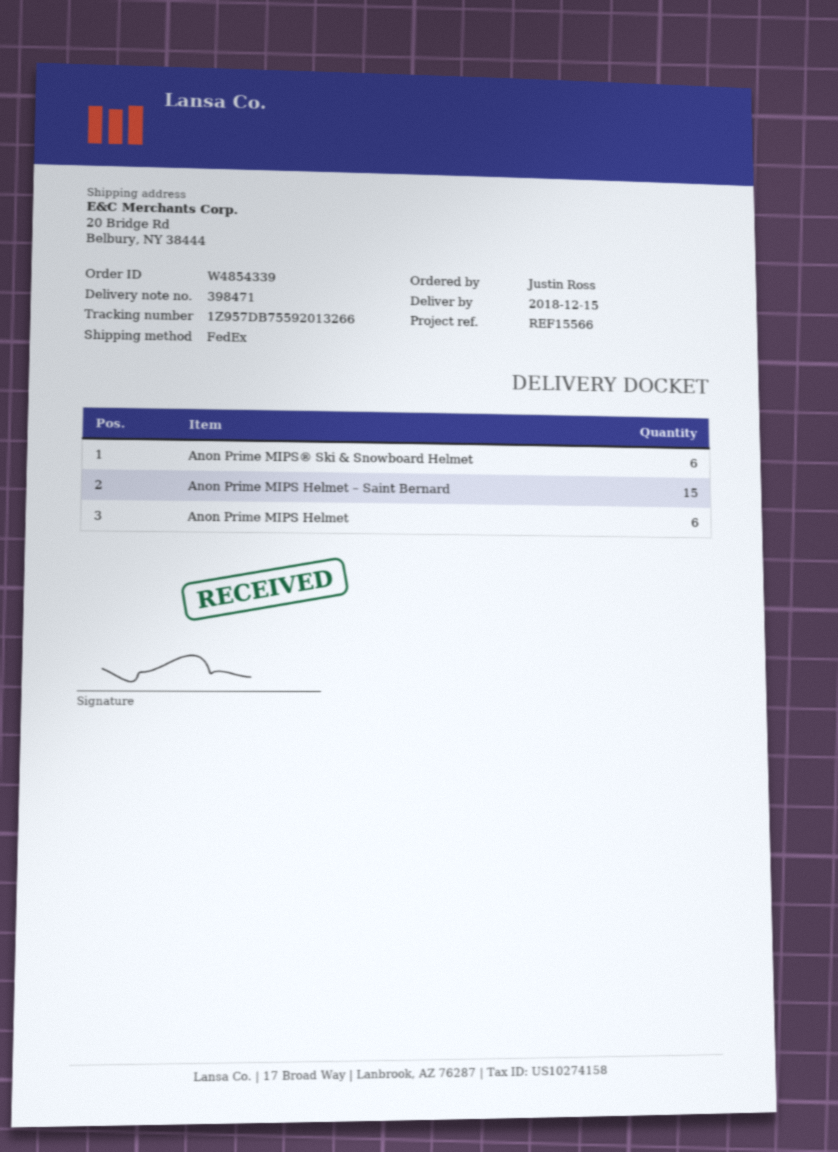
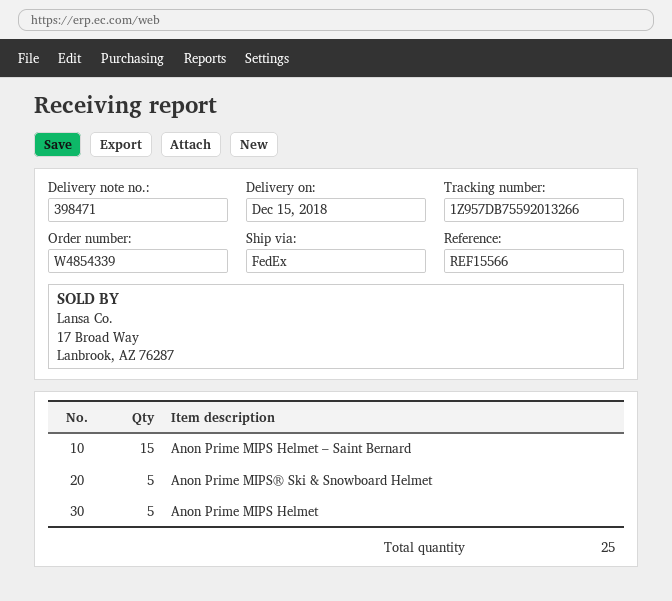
Anon Prime MIPS® Ski & Snowboard Helmet: 6 -> 5
Anon Prime MIPS Helmet: 6 -> 5

